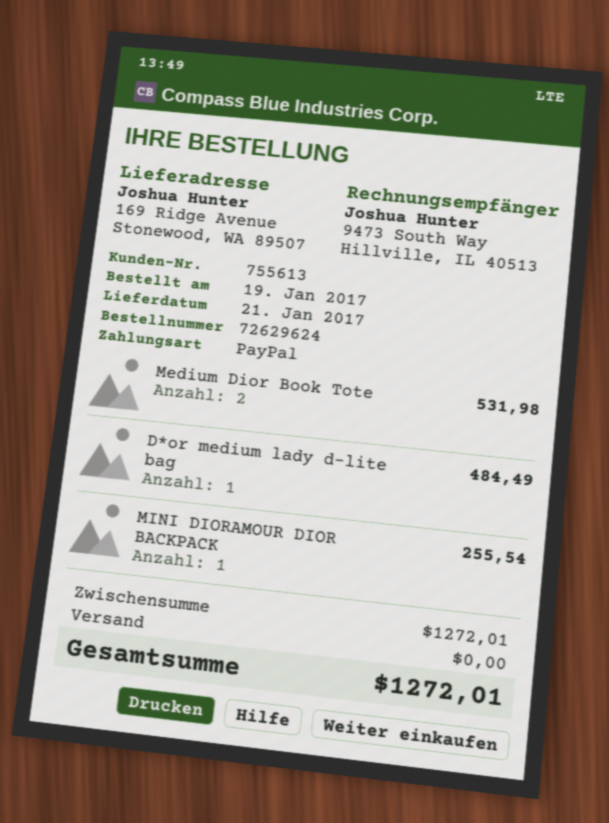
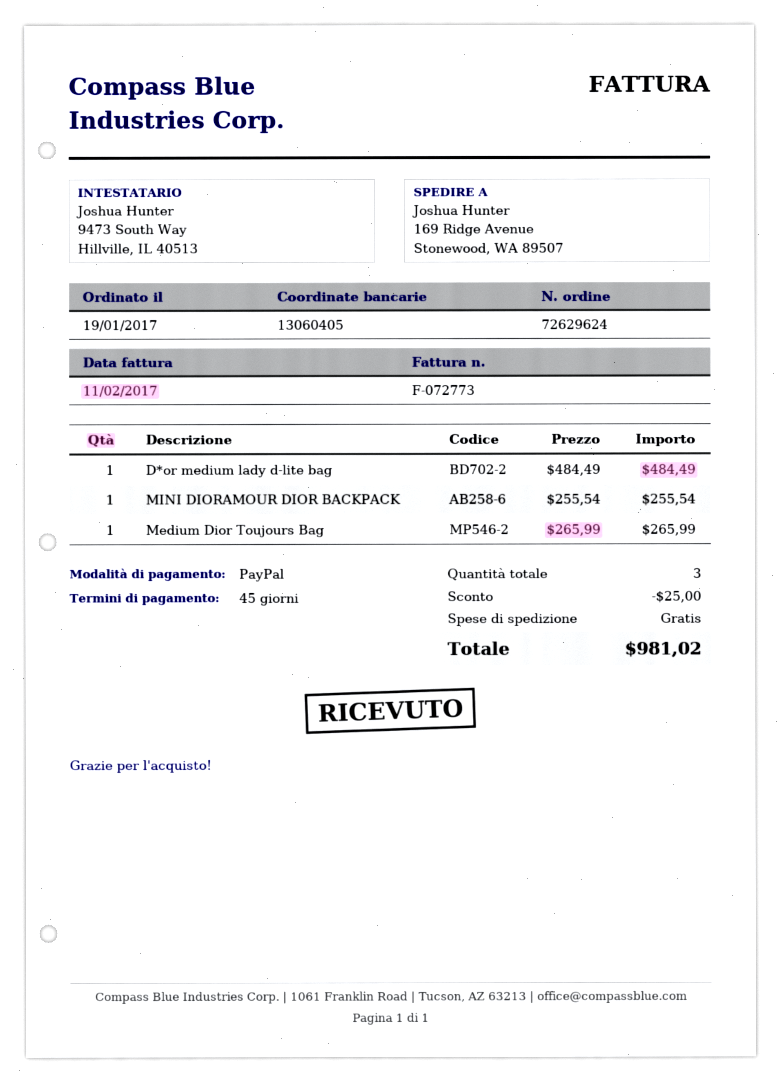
Medium Dior Book Tote: 2 for 531.98 -> none
Medium Dior Toujours Bag: none -> 1 for 265.99
discount: none -> 25.00
total: 1272.01 -> 981.02

